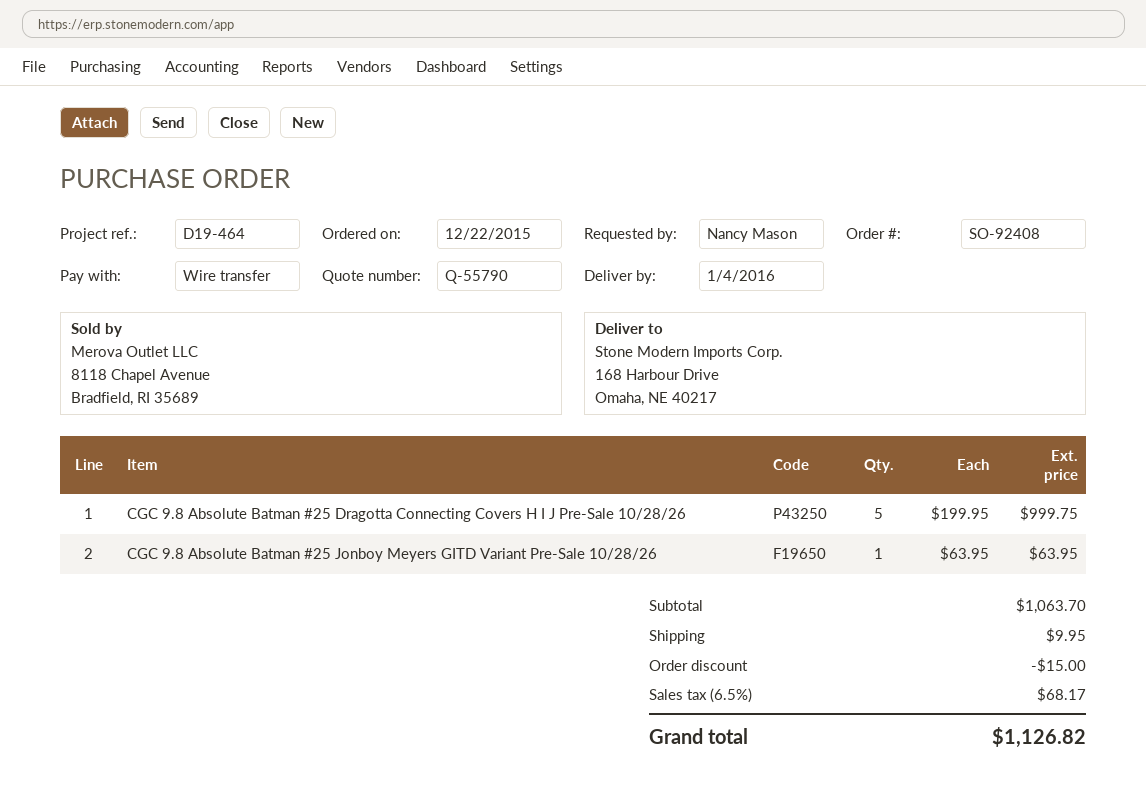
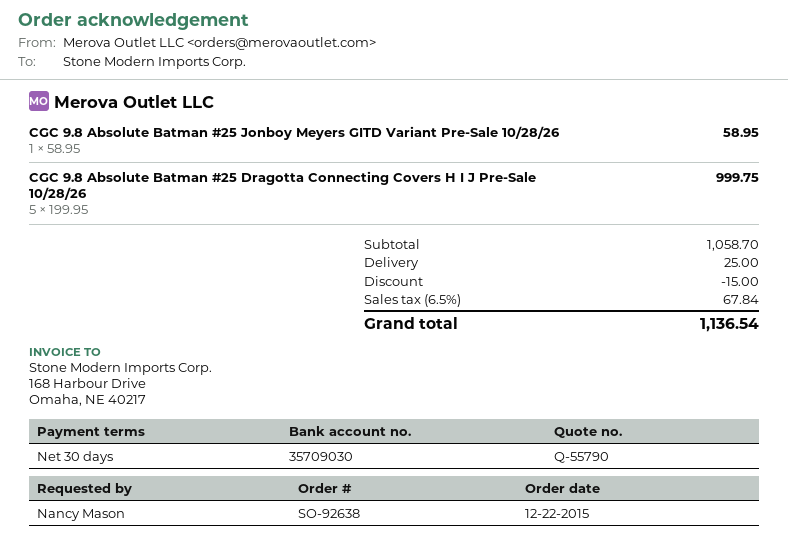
order number: SO-92408 -> SO-92638
CGC 9.8 Absolute Batman #25 Jonboy Meyers GITD Variant Pre-Sale 10/28/26: 1 x 63.95 = 63.95 -> 1 x 58.95 = 58.95
subtotal: 1063.70 -> 1058.70
shipping: 9.95 -> 25.00
tax: 6.5% = 68.17 -> 6.5% = 67.84
total: 1126.82 -> 1136.54

